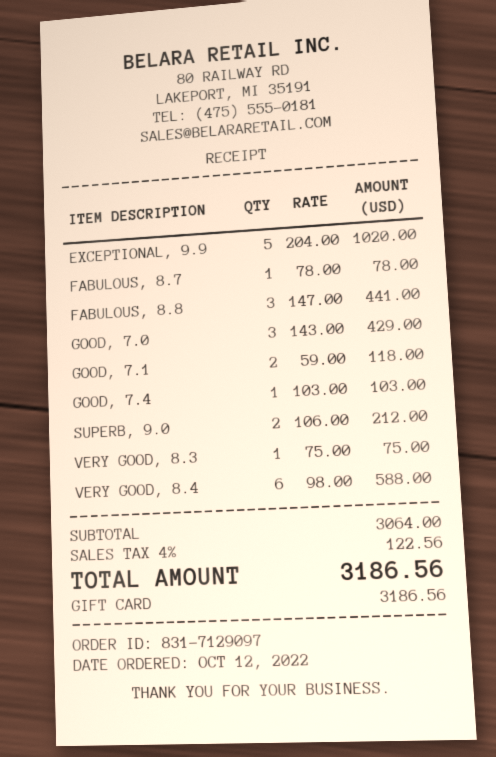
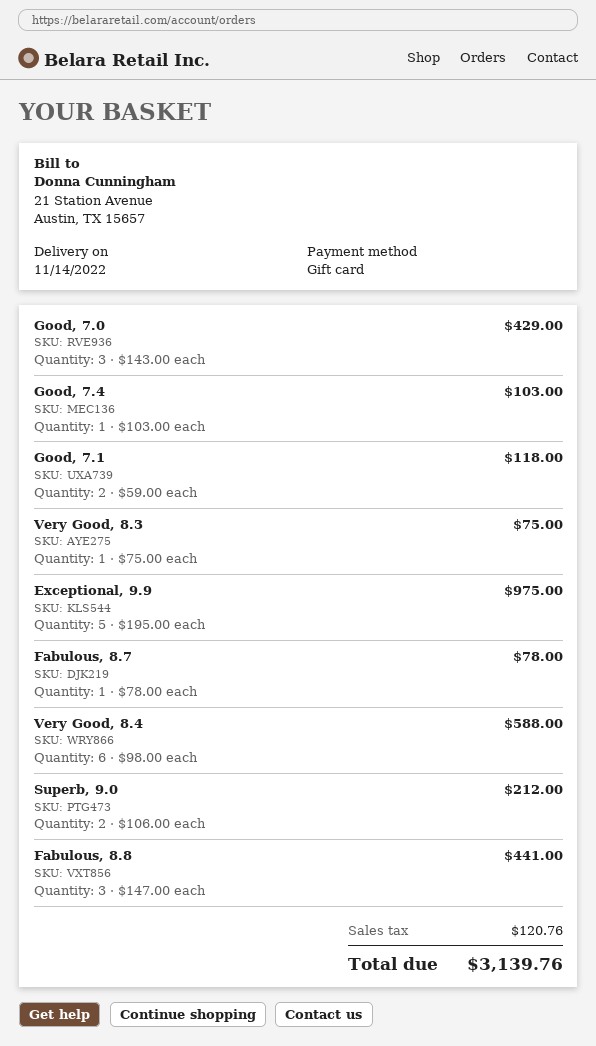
EXCEPTIONAL, 9.9: 5 x 204.00 = 1020.00 -> 5 x 195.00 = 975.00
tax: 122.56 -> 120.76
total: 3186.56 -> 3139.76

